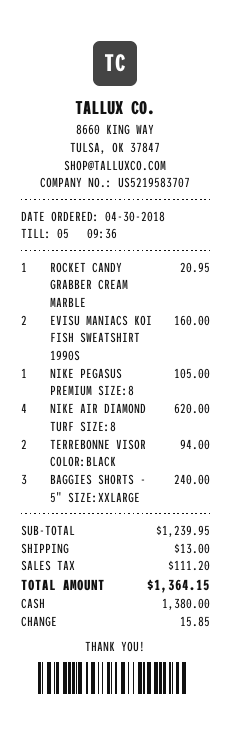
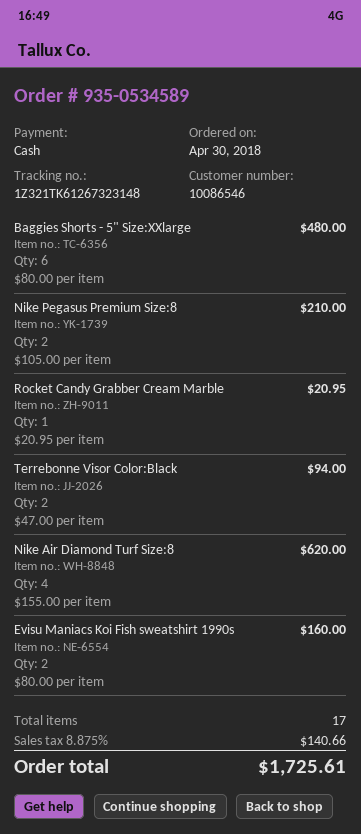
NIKE PEGASUS PREMIUM SIZE:8: 1 for 105.00 -> 2 for 210.00
BAGGIES SHORTS - 5" SIZE:XXLARGE: 3 for 240.00 -> 6 for 480.00
shipping: 13.00 -> none
tax: 111.20 -> 140.66
total: 1364.15 -> 1725.61

